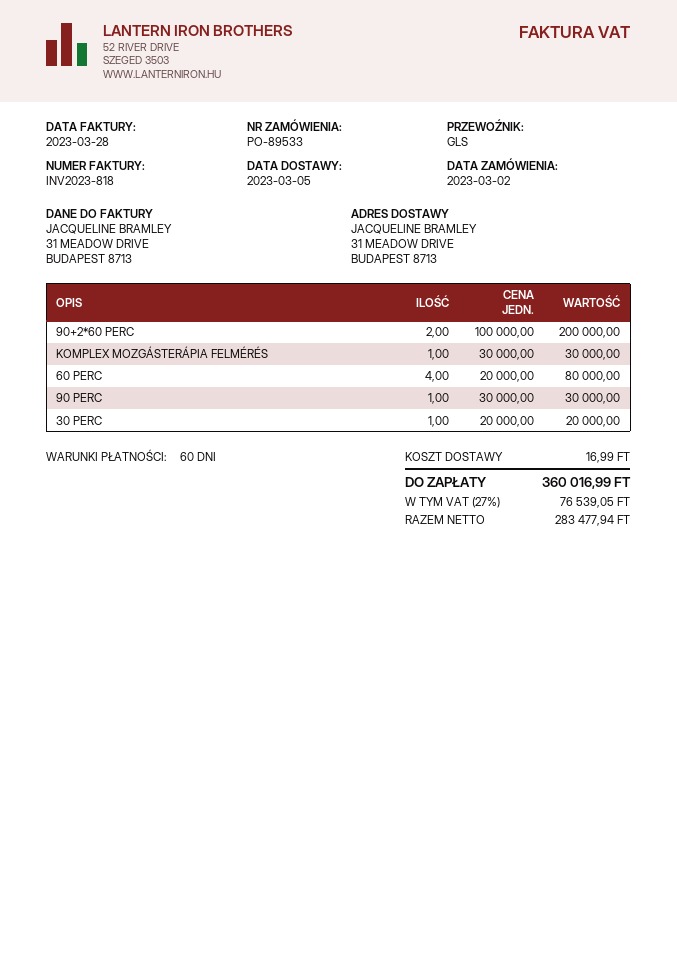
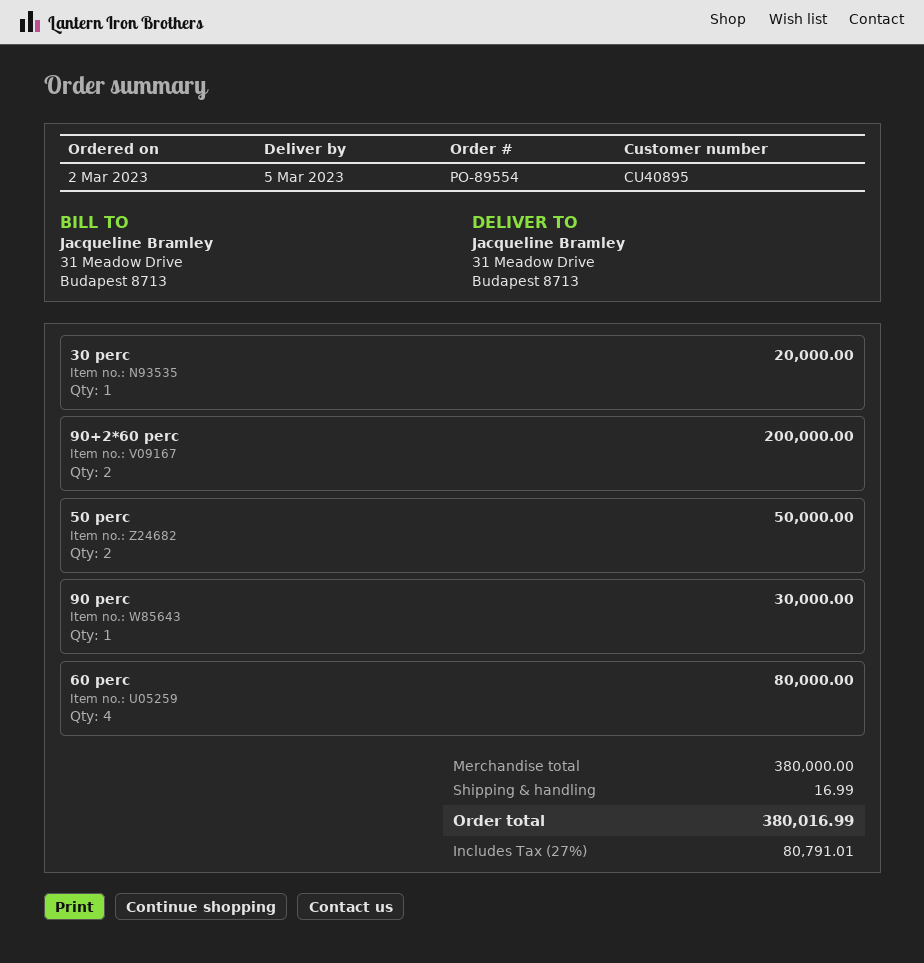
order number: PO-89533 -> PO-89554
KOMPLEX MOZGÁSTERÁPIA FELMÉRÉS: 1 for 30000.00 -> none
50 perc: none -> 2 for 50000.00
tax: 27% = 76539.05 -> 27% = 80791.01
total: 360016.99 -> 380016.99

